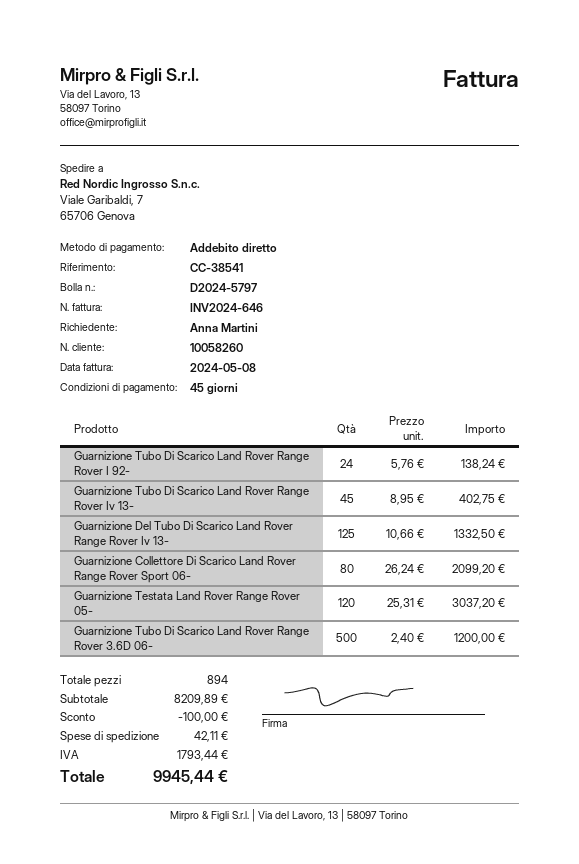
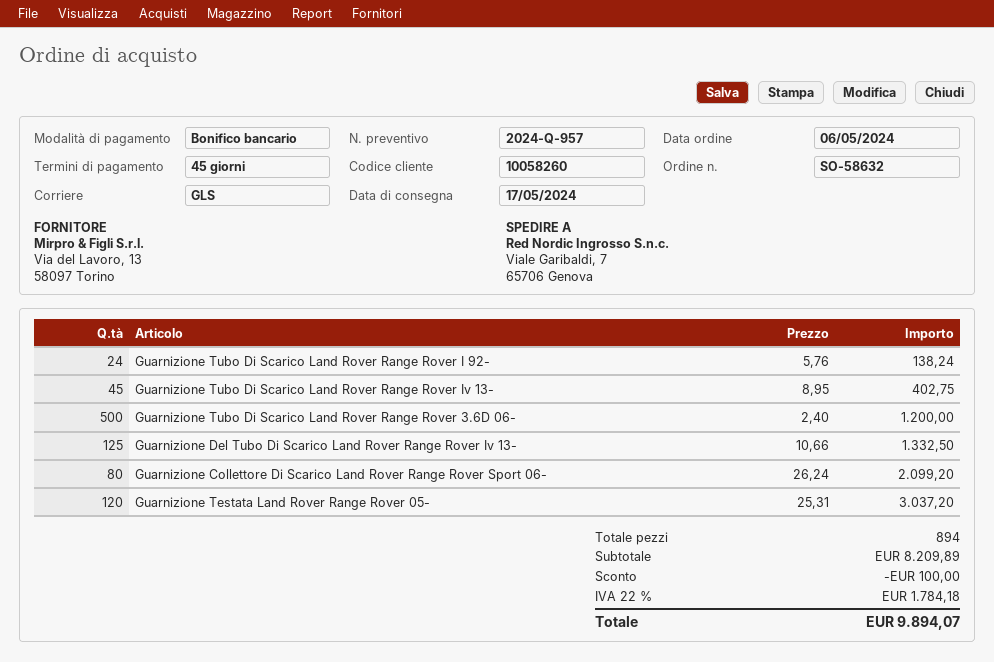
payment method: direct debit -> bank transfer
shipping: 42.11 -> none
tax: 1793.44 -> 1784.18
total: 9945.44 -> 9894.07

